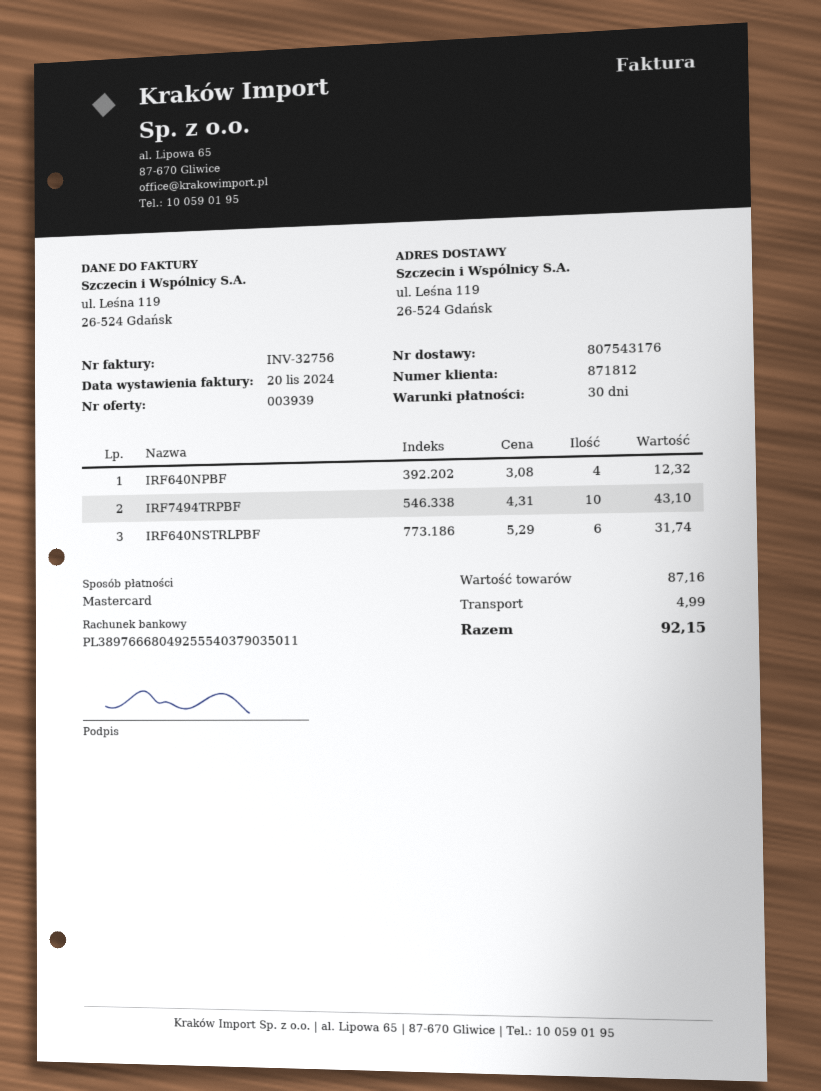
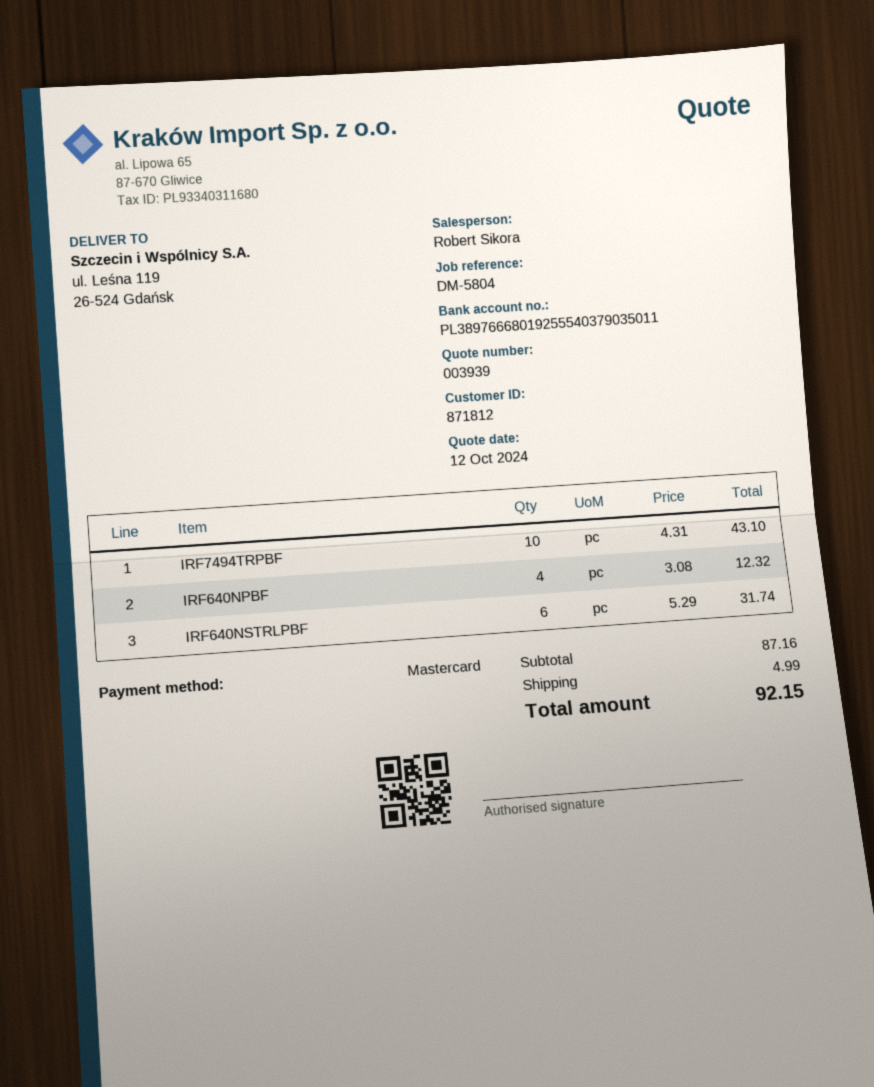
bank account: PL38976668049255540379035011 -> PL38976668019255540379035011

